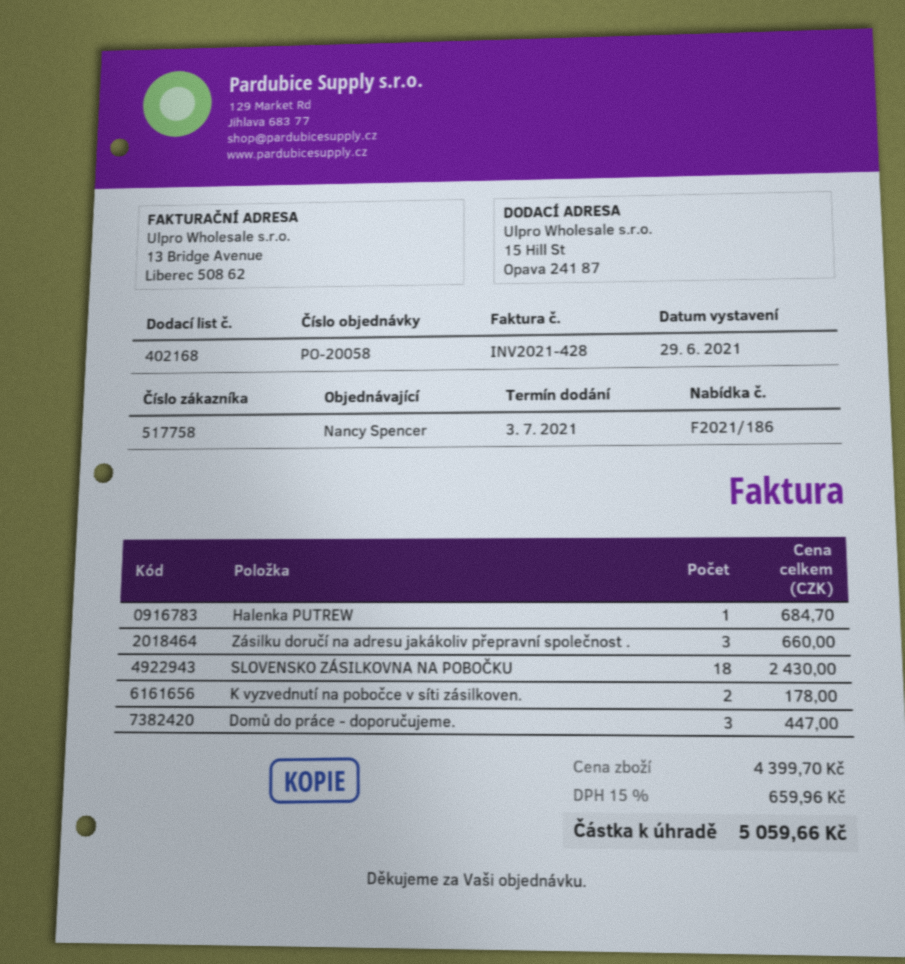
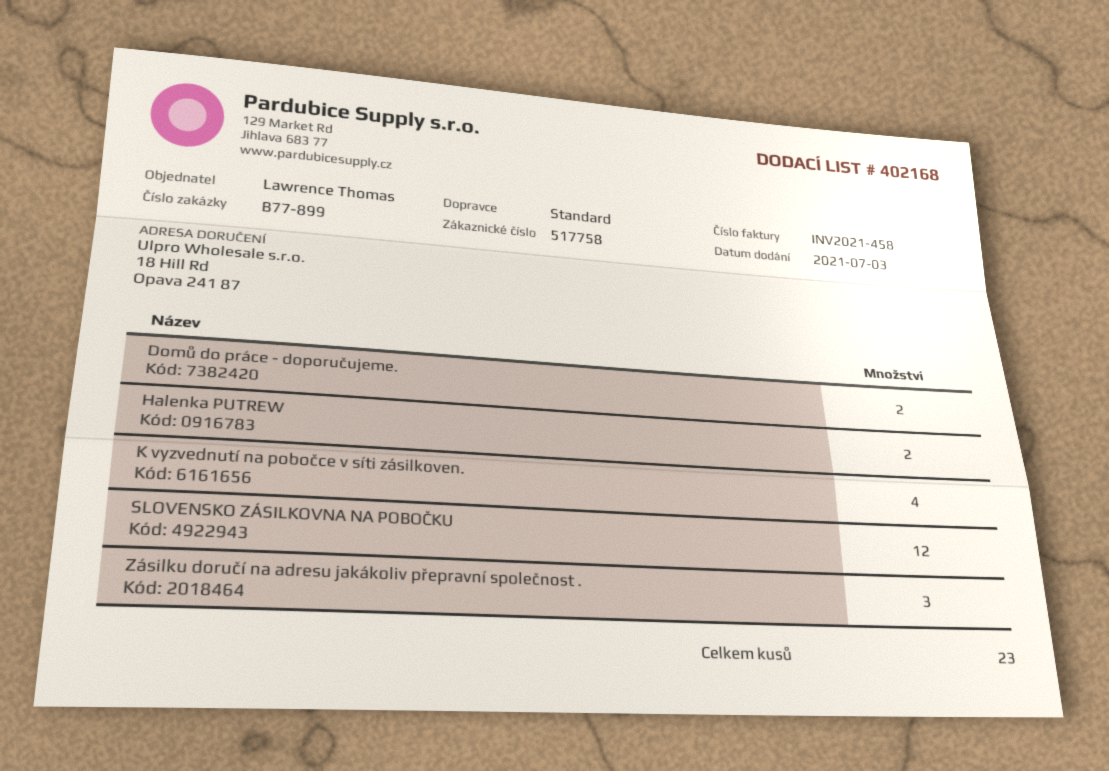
invoice number: INV2021-428 -> INV2021-458
ordered by: Nancy Spencer -> Lawrence Thomas
ship to: 15 Hill St, Opava 241 87 -> 18 Hill Rd, Opava 241 87
Halenka PUTREW: 1 -> 2
SLOVENSKO ZÁSILKOVNA NA POBOČKU: 18 -> 12
K vyzvednutí na pobočce v síti zásilkoven.: 2 -> 4
Domů do práce - doporučujeme.: 3 -> 2

